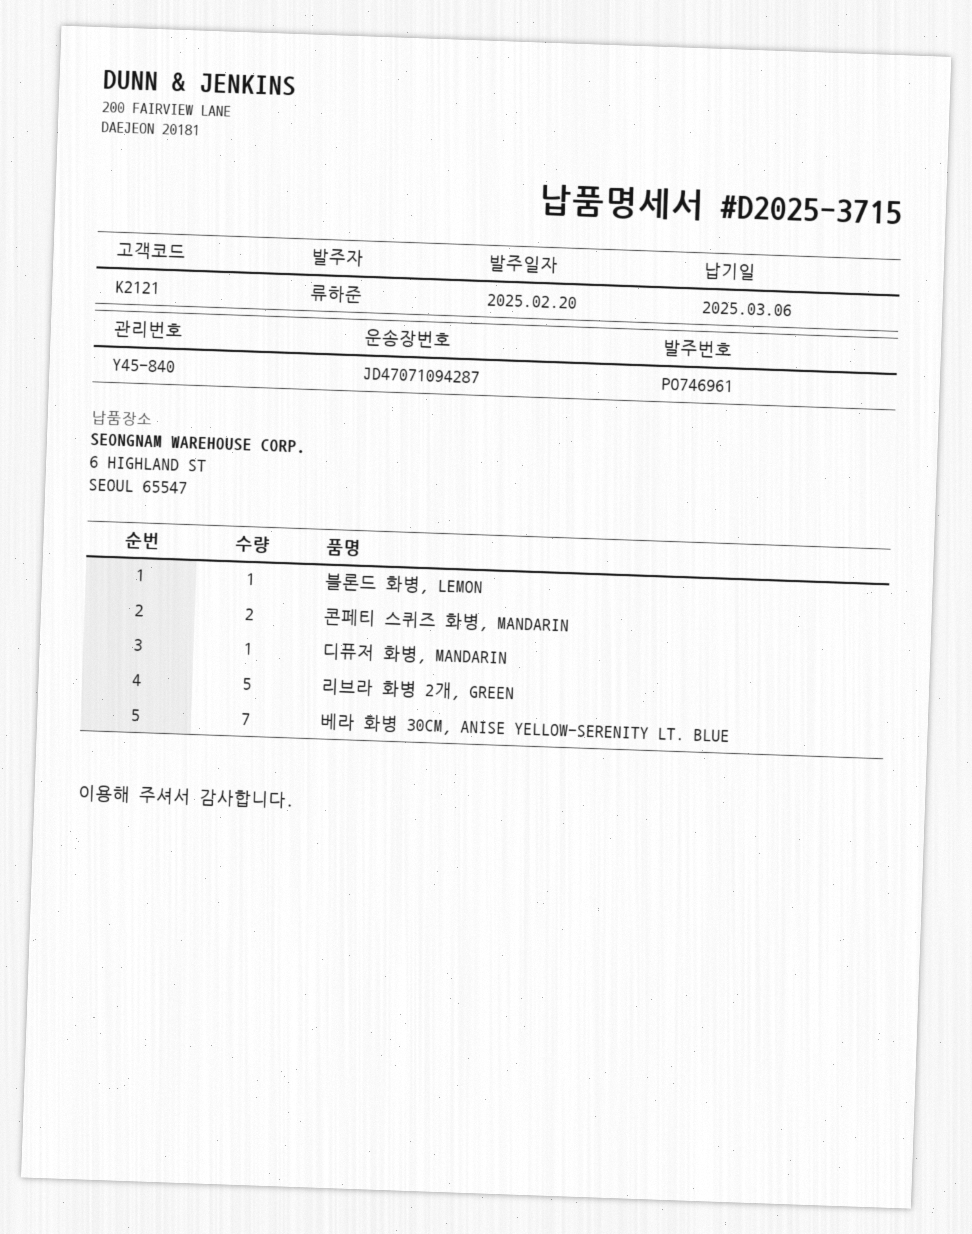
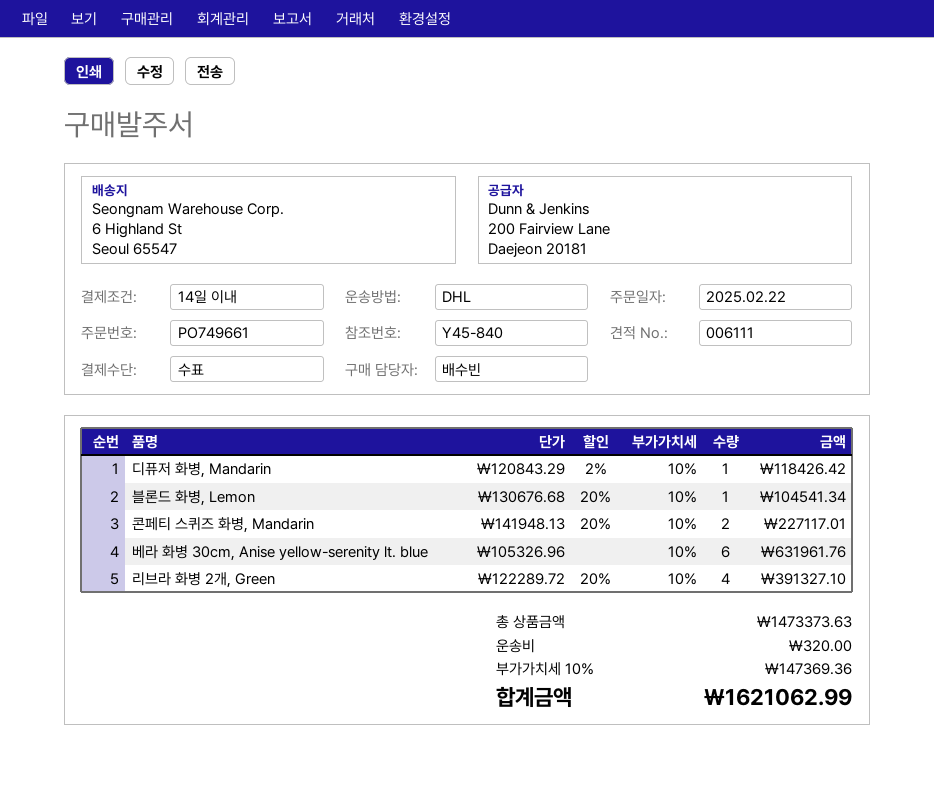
order number: PO746961 -> PO749661
order date: 2025-02-20 -> 2025-02-22
ordered by: 류하준 -> 배수빈
리브라 화병 2개, GREEN: 5 -> 4
베라 화병 30CM, ANISE YELLOW-SERENITY LT. BLUE: 7 -> 6

